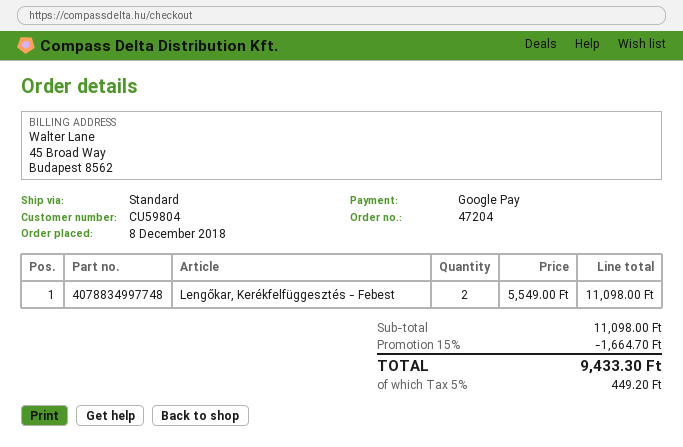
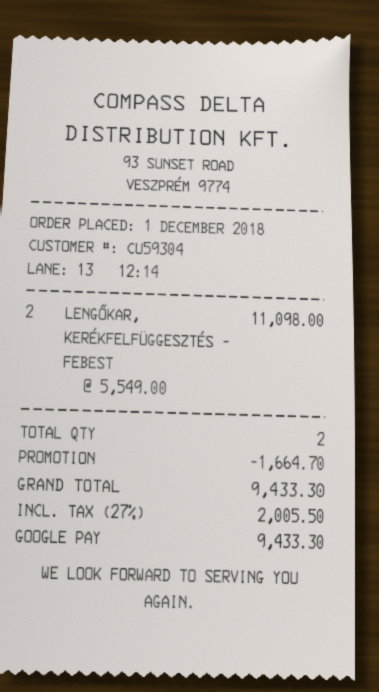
order date: 2018-12-08 -> 2018-12-01
customer number: CU59804 -> CU59304
tax: 5% = 449.20 -> 27% = 2005.50

